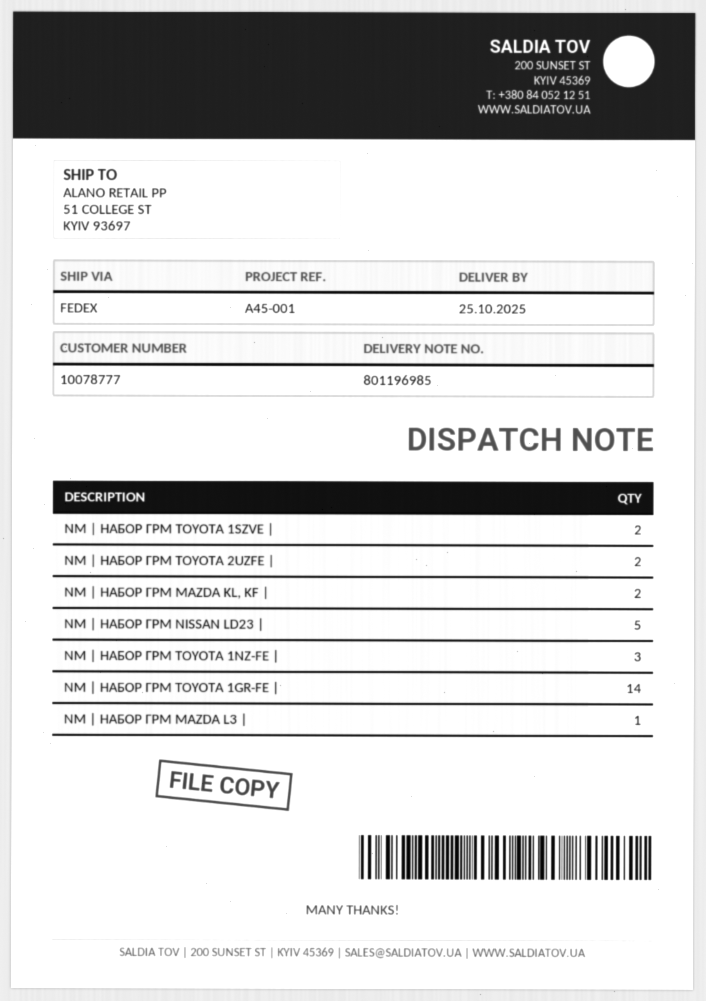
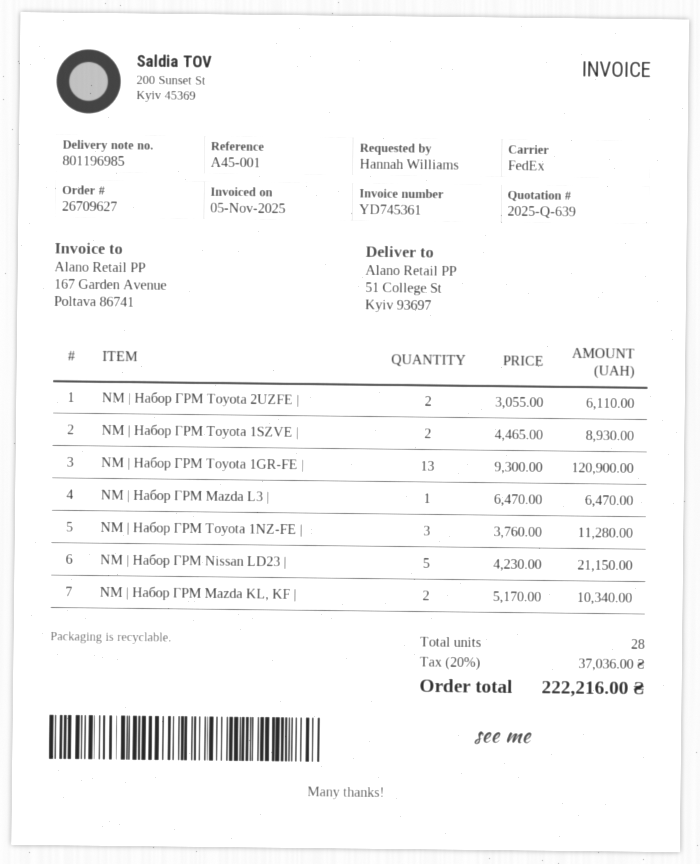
NM | НАБОР ГРМ TOYOTA 1GR-FE |: 14 -> 13

